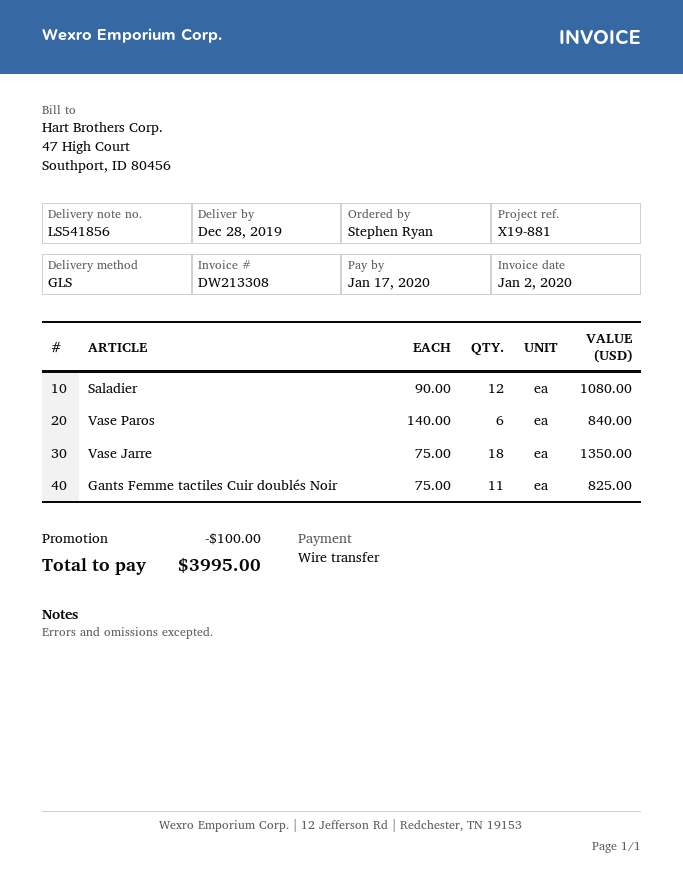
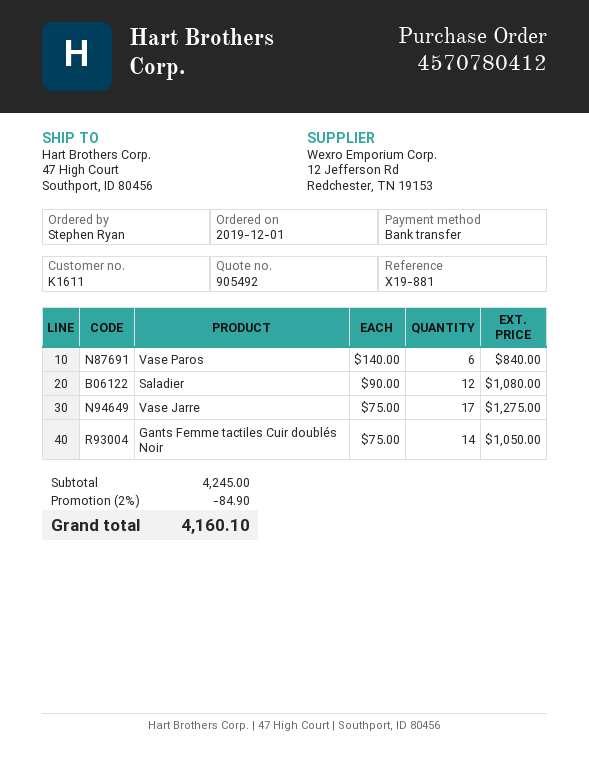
Vase Jarre: 18 x 75.00 = 1350.00 -> 17 x 75.00 = 1275.00
Gants Femme tactiles Cuir doublés Noir: 11 x 75.00 = 825.00 -> 14 x 75.00 = 1050.00
discount: 100.00 -> 84.90
total: 3995.00 -> 4160.10

